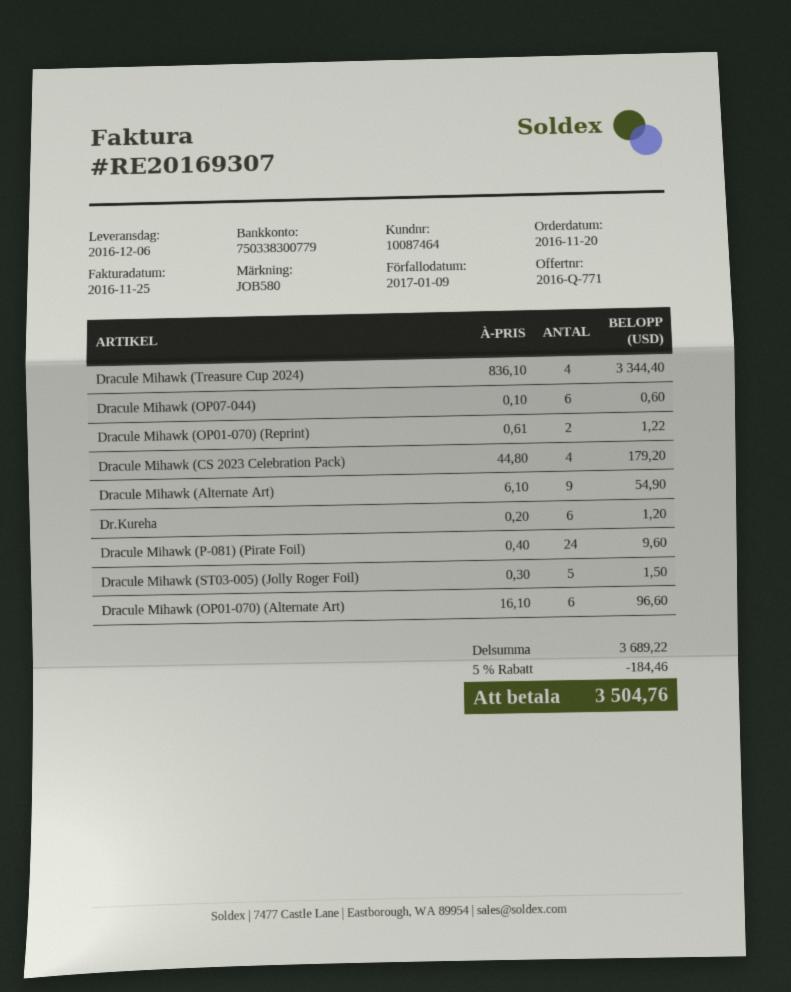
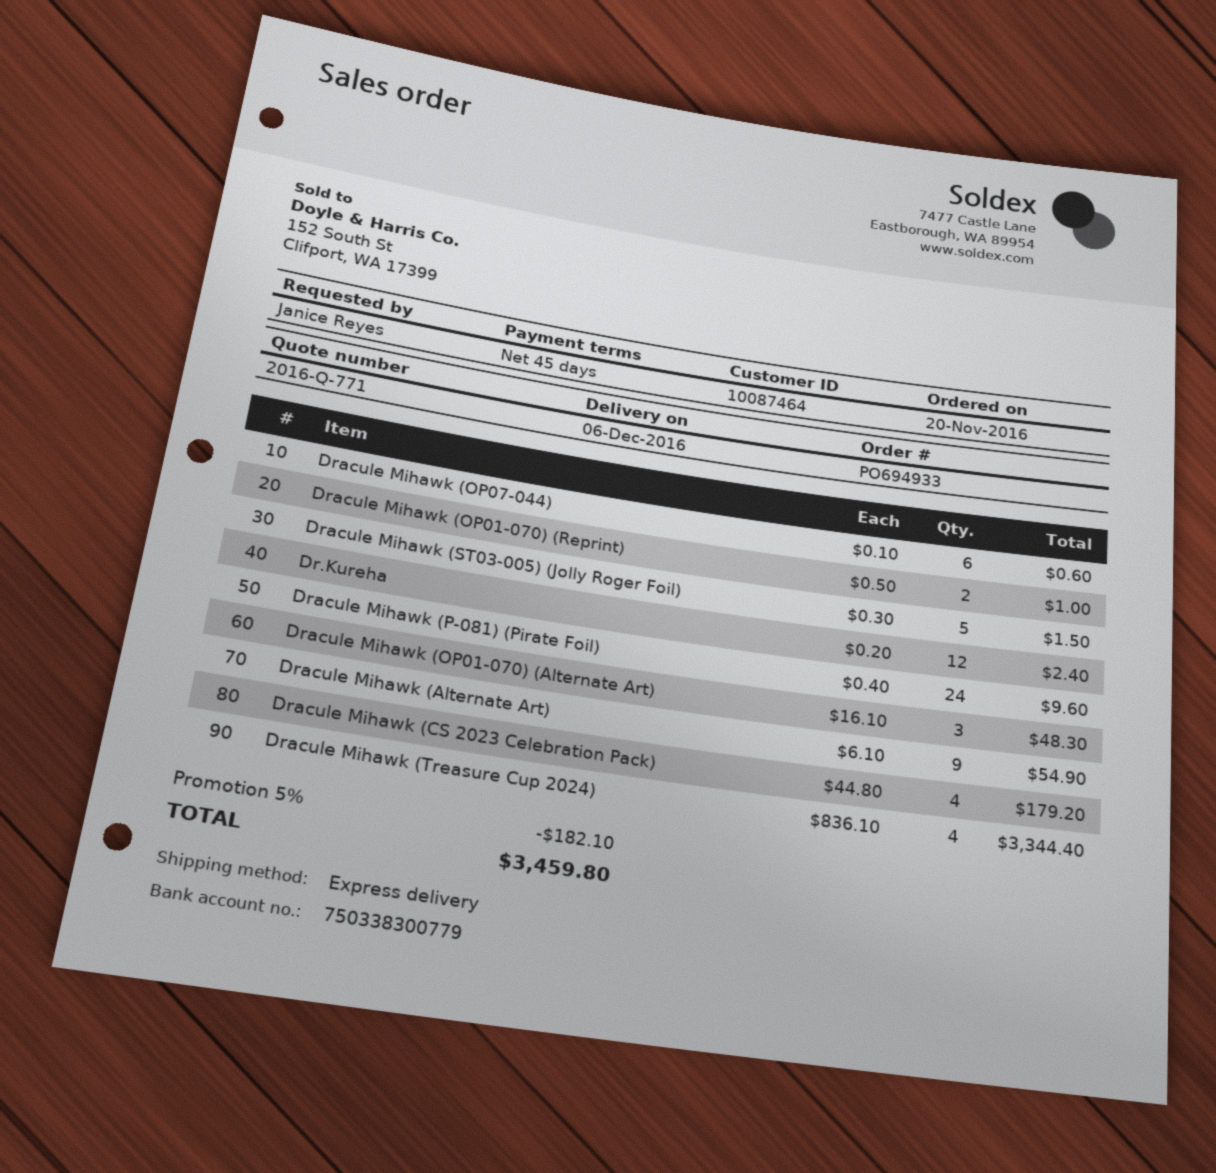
Dracule Mihawk (OP01-070) (Reprint): 2 x 0.61 = 1.22 -> 2 x 0.50 = 1.00
Dr.Kureha: 6 x 0.20 = 1.20 -> 12 x 0.20 = 2.40
Dracule Mihawk (OP01-070) (Alternate Art): 6 x 16.10 = 96.60 -> 3 x 16.10 = 48.30
discount: 5% = 184.46 -> 5% = 182.10
total: 3504.76 -> 3459.80

